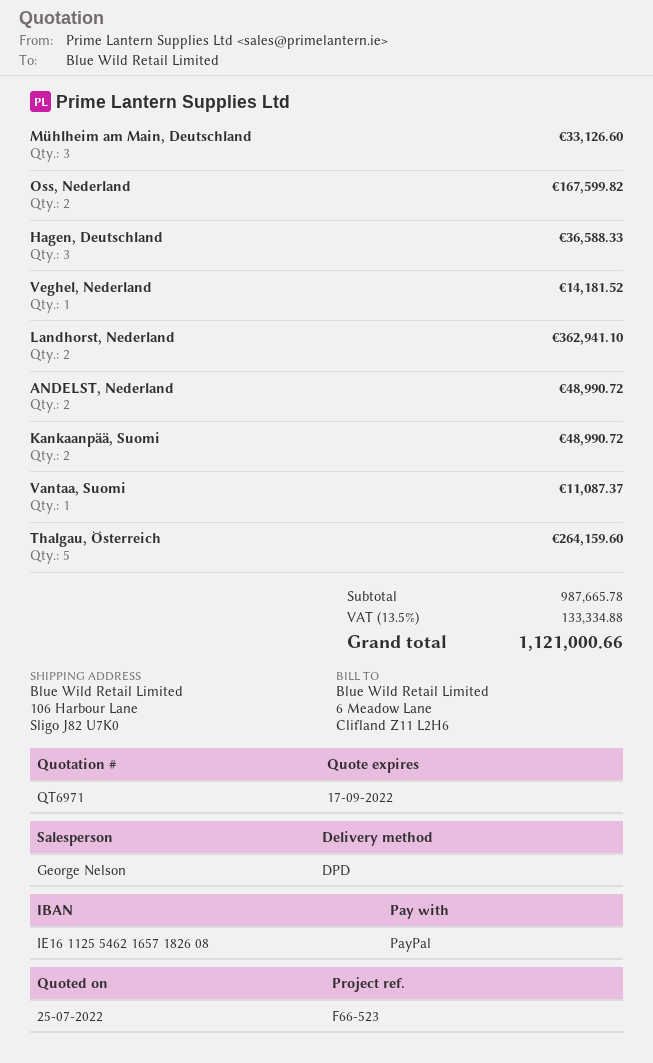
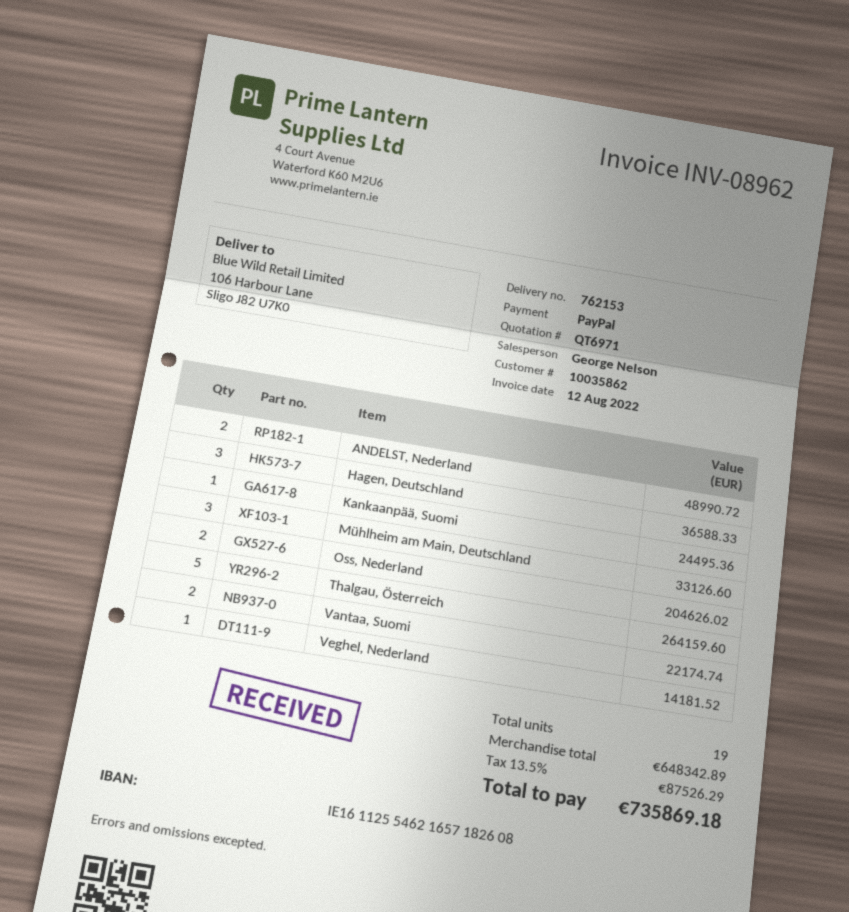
Oss, Nederland: 2 for 167599.82 -> 2 for 204626.02
Landhorst, Nederland: 2 for 362941.10 -> none
Kankaanpää, Suomi: 2 for 48990.72 -> 1 for 24495.36
Vantaa, Suomi: 1 for 11087.37 -> 2 for 22174.74
subtotal: 987665.78 -> 648342.89
tax: 13.5% = 133334.88 -> 13.5% = 87526.29
total: 1121000.66 -> 735869.18

